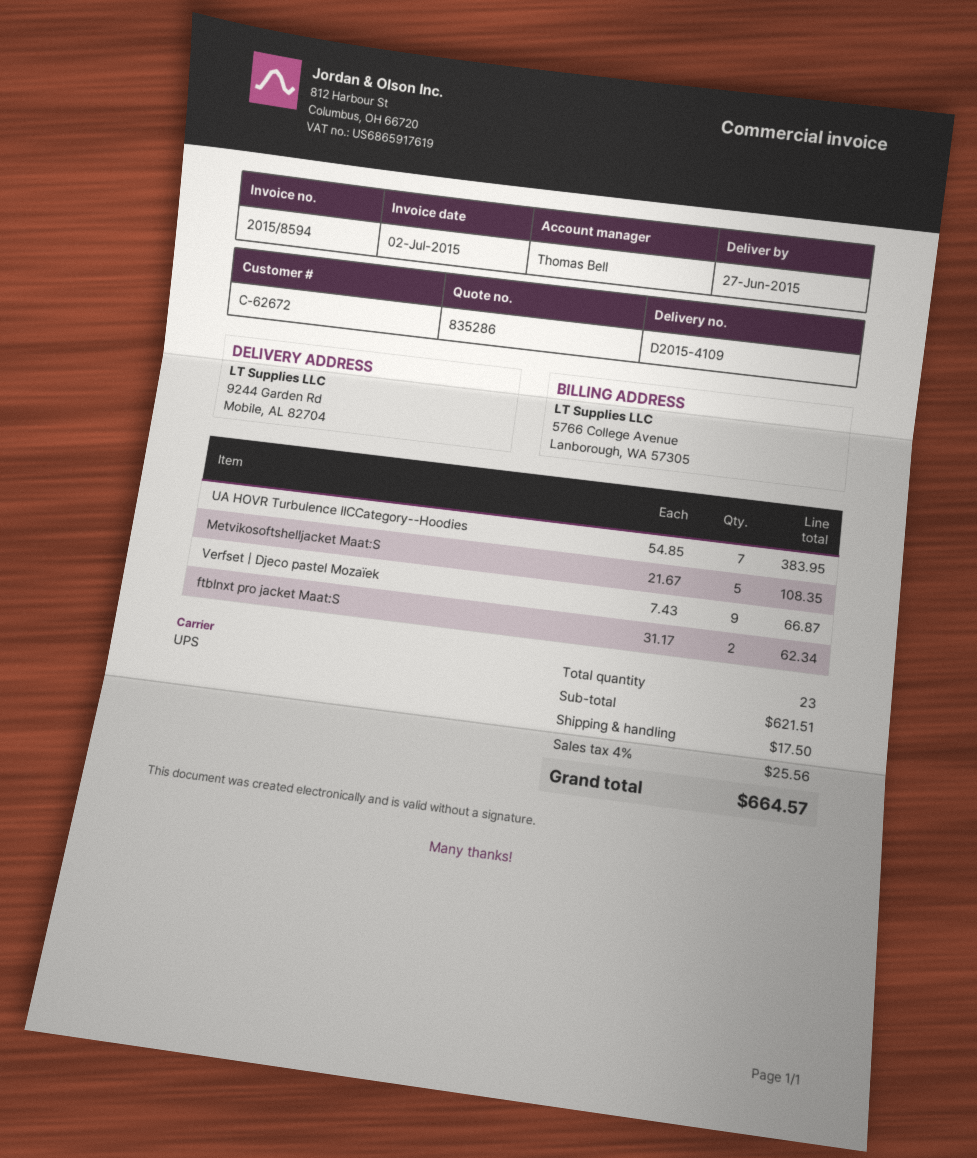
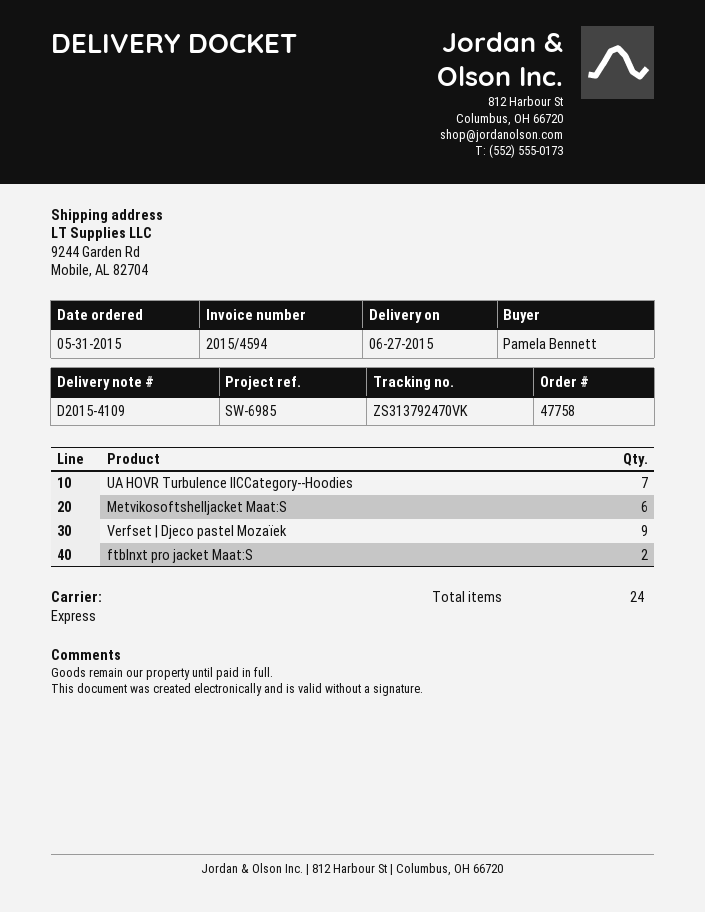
invoice number: 2015/8594 -> 2015/4594
shipping method: UPS -> express
Metvikosoftshelljacket Maat:S: 5 -> 6
total quantity: 23 -> 24

